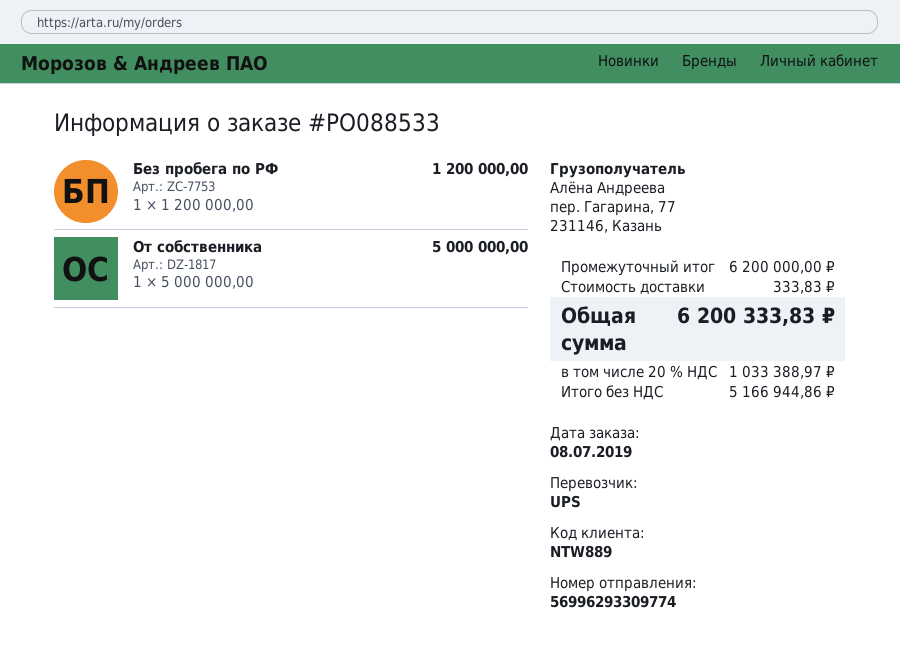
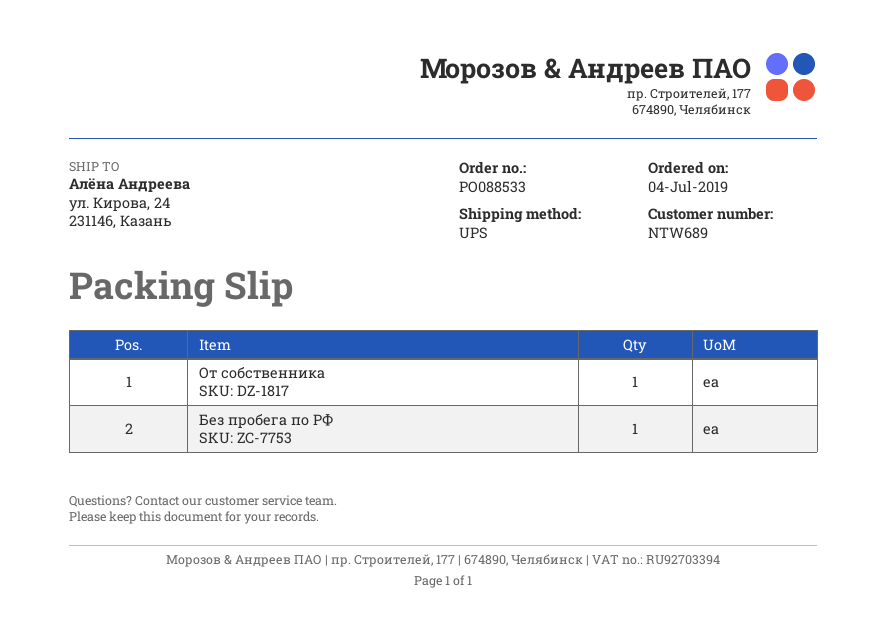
order date: 2019-07-08 -> 2019-07-04
customer number: NTW889 -> NTW689
ship to: пер. Гагарина, 77, 231146, Казань -> ул. Кирова, 24, 231146, Казань

